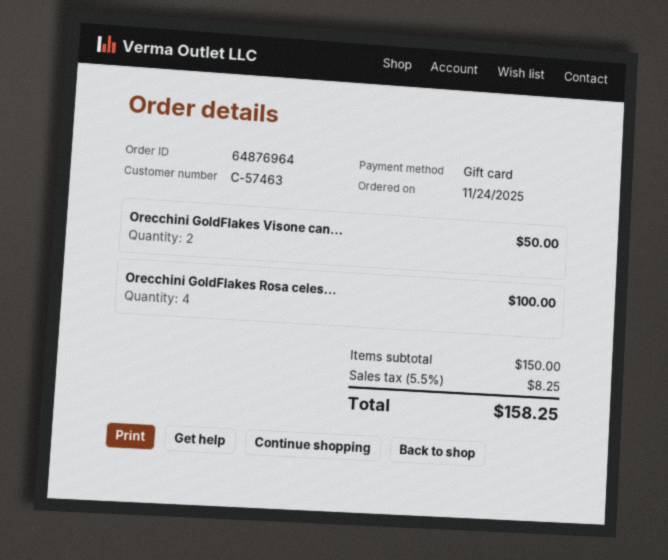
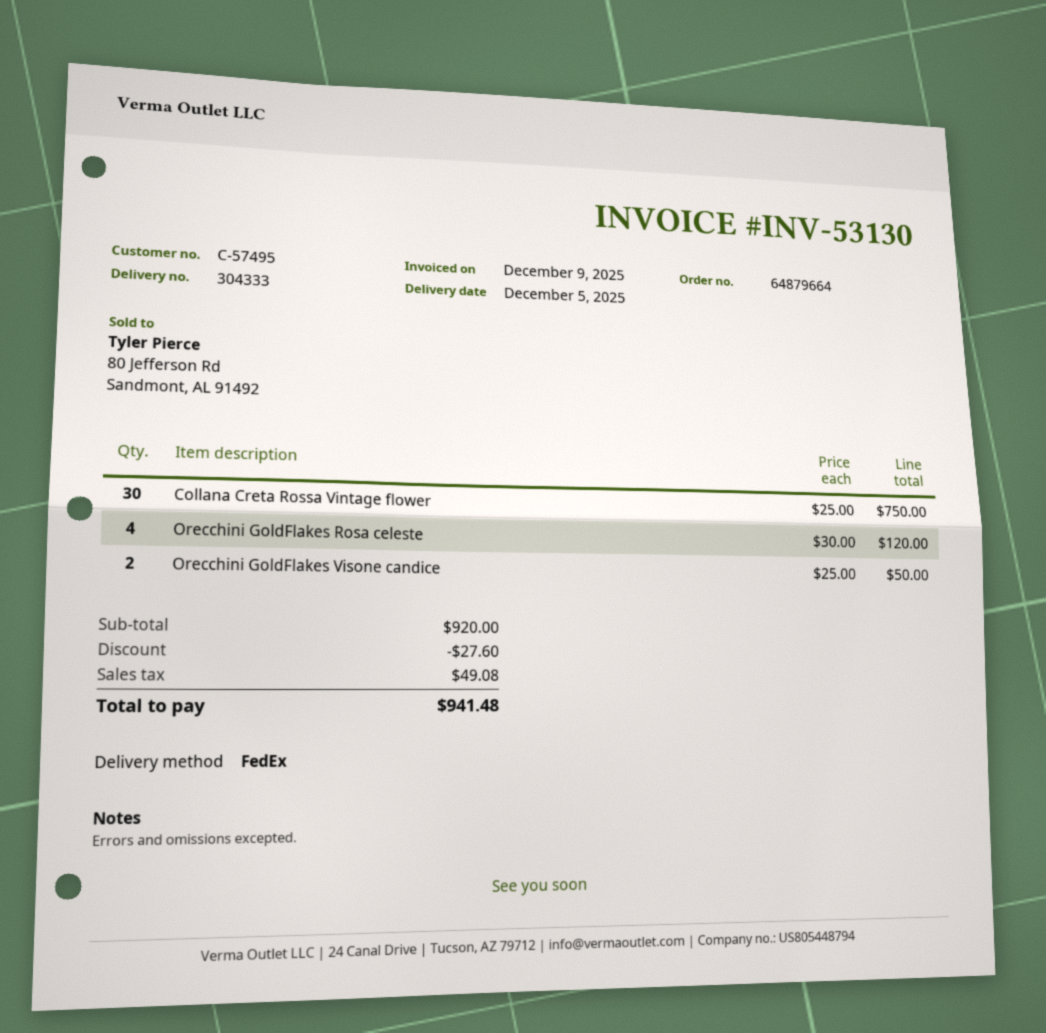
order number: 64876964 -> 64879664
customer number: C-57463 -> C-57495
Orecchini GoldFlakes Rosa celes...: 4 for 100.00 -> 4 for 120.00
Collana Creta Rossa Vintage flower: none -> 30 for 750.00
subtotal: 150.00 -> 920.00
discount: none -> 27.60
tax: 8.25 -> 49.08
total: 158.25 -> 941.48

